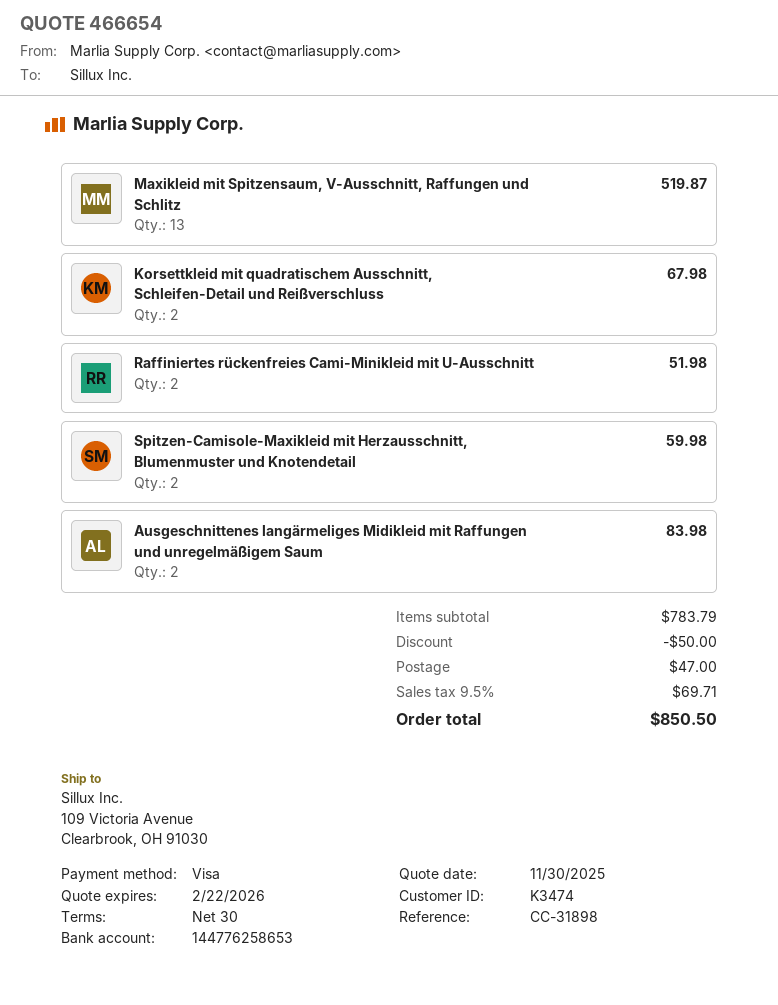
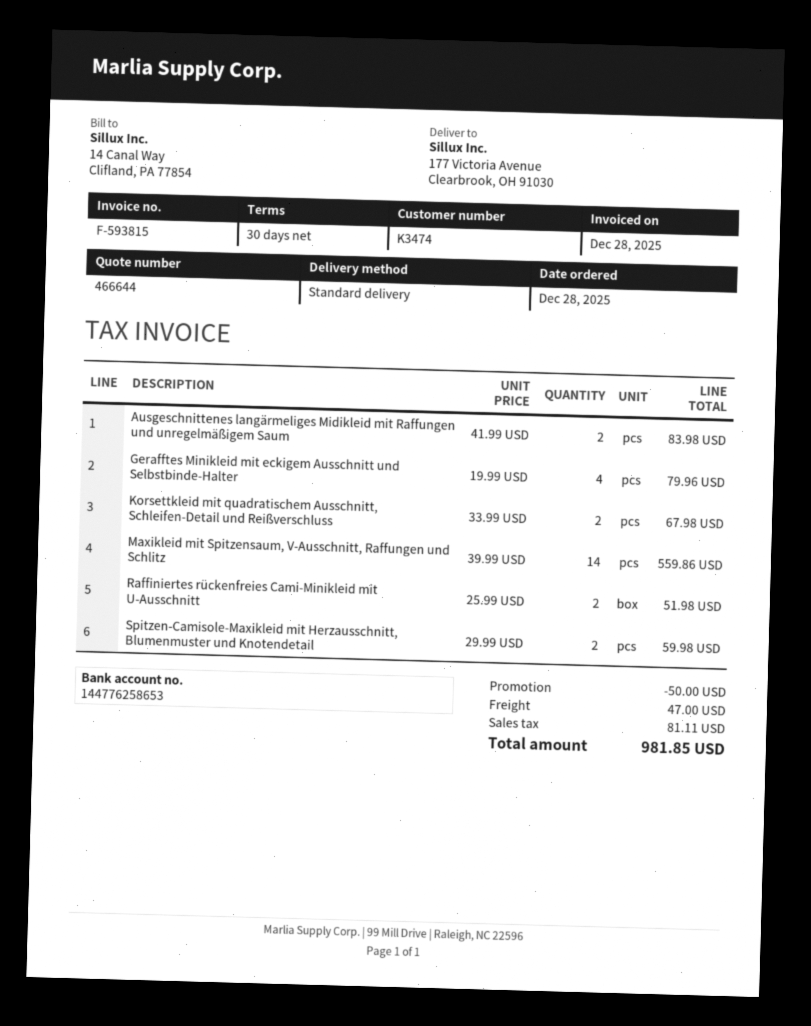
quote number: 466654 -> 466644
ship to: 109 Victoria Avenue, Clearbrook, OH 91030 -> 177 Victoria Avenue, Clearbrook, OH 91030
Maxikleid mit Spitzensaum, V-Ausschnitt, Raffungen und Schlitz: 13 for 519.87 -> 14 for 559.86
Gerafftes Minikleid mit eckigem Ausschnitt und Selbstbinde-Halter: none -> 4 for 79.96
tax: 69.71 -> 81.11
total: 850.50 -> 981.85

